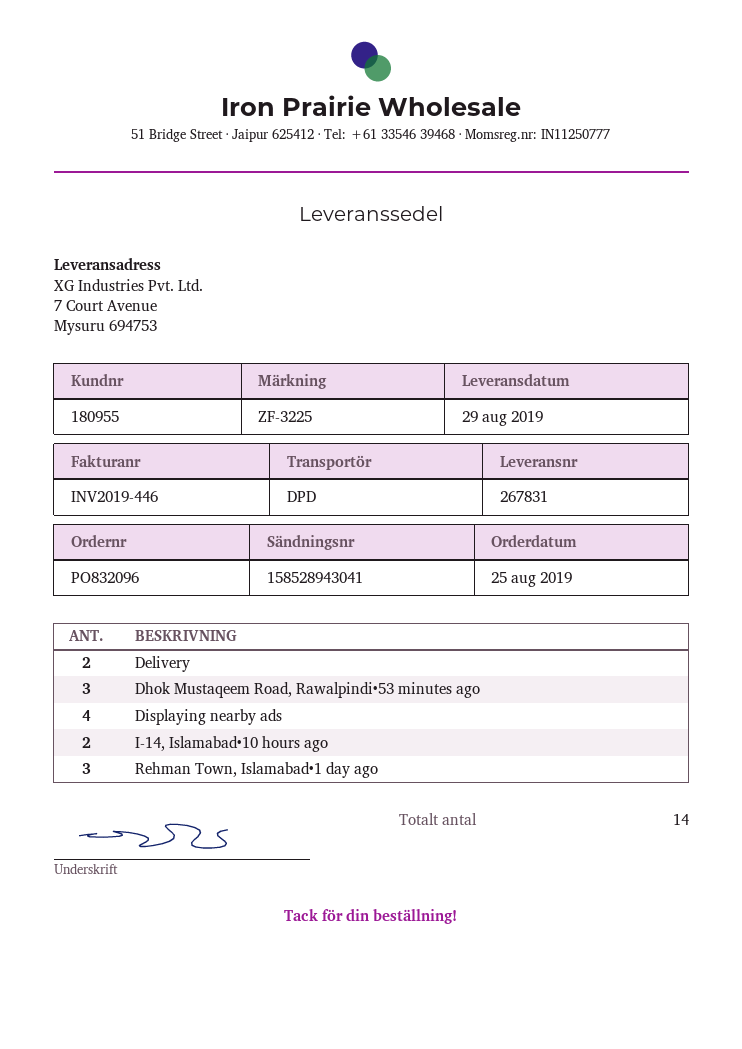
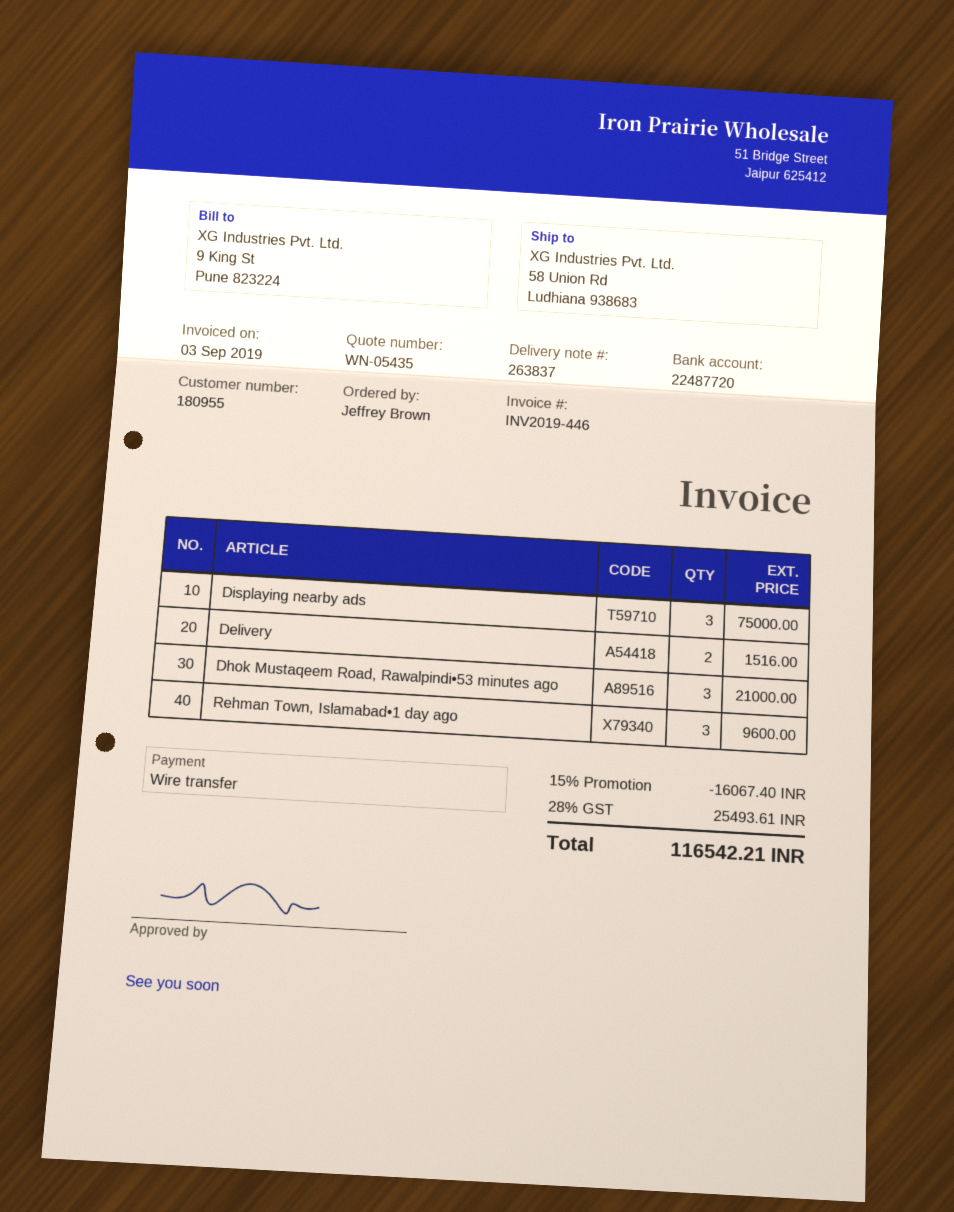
delivery note number: 267831 -> 263837
ship to: 7 Court Avenue, Mysuru 694753 -> 58 Union Rd, Ludhiana 938683
Displaying nearby ads: 4 -> 3
I-14, Islamabad•10 hours ago: 2 -> none

